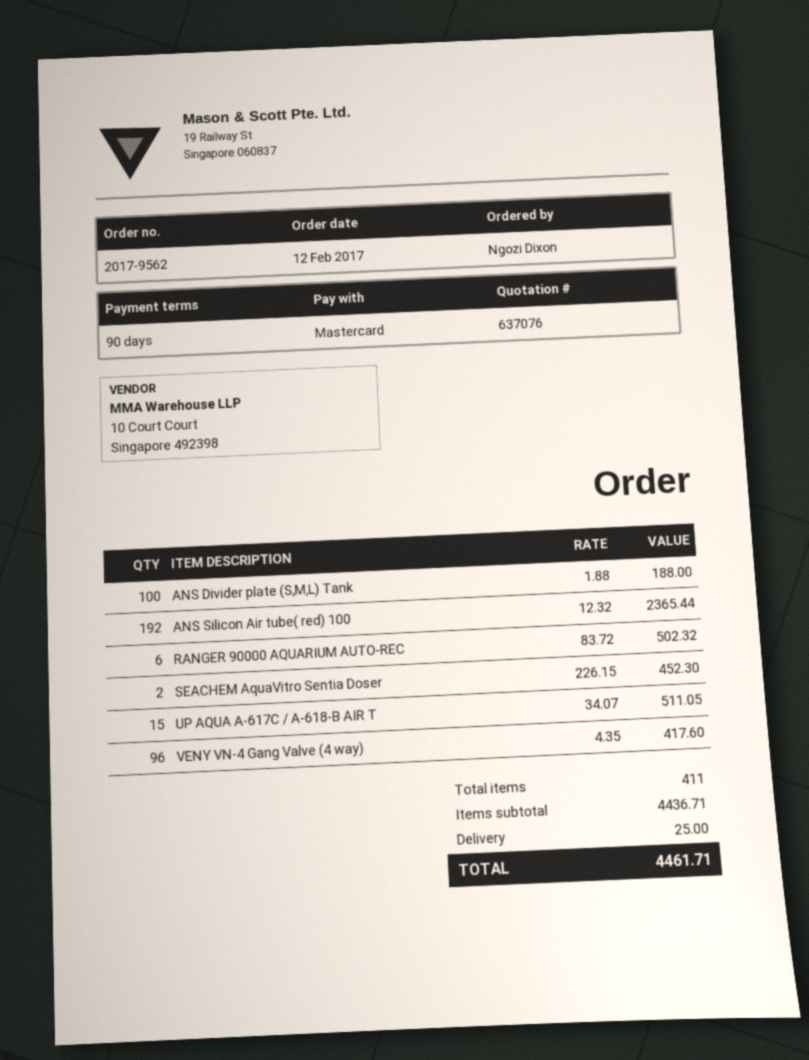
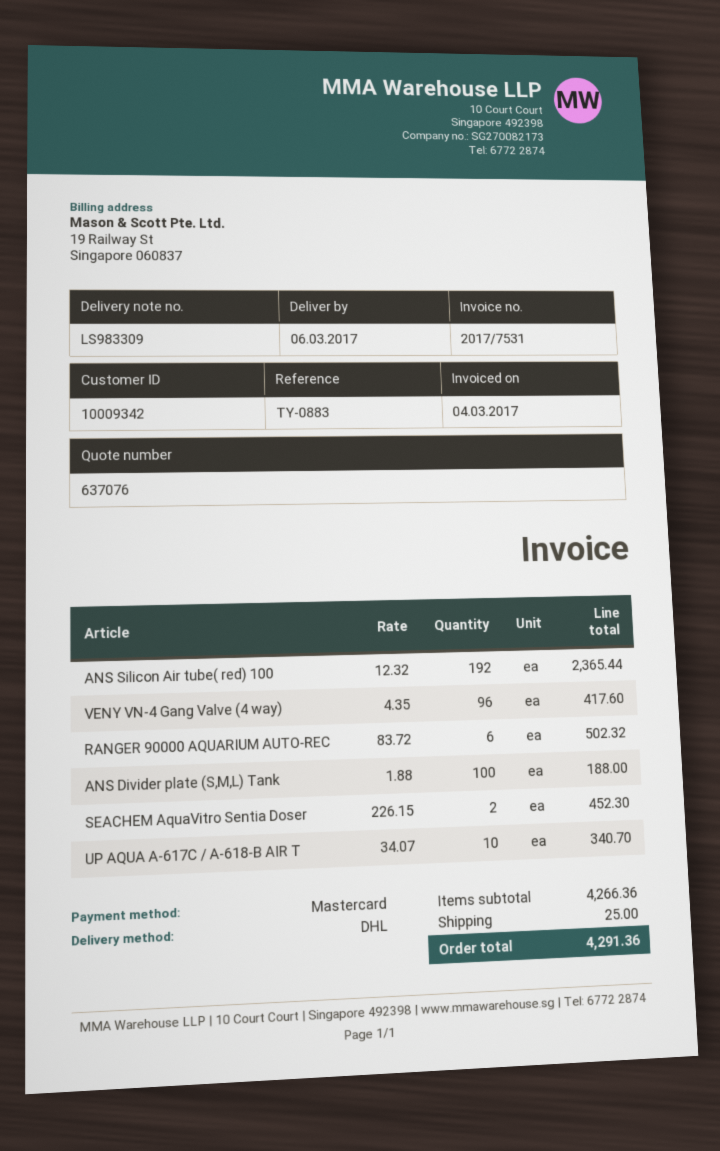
UP AQUA A-617C / A-618-B AIR T: 15 x 34.07 = 511.05 -> 10 x 34.07 = 340.70
subtotal: 4436.71 -> 4266.36
total: 4461.71 -> 4291.36

